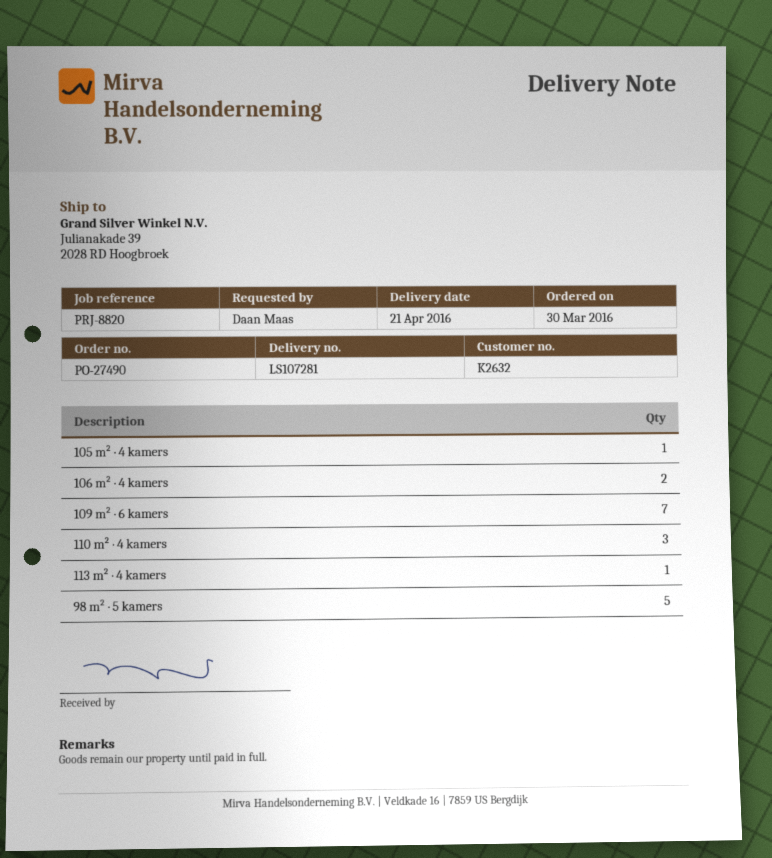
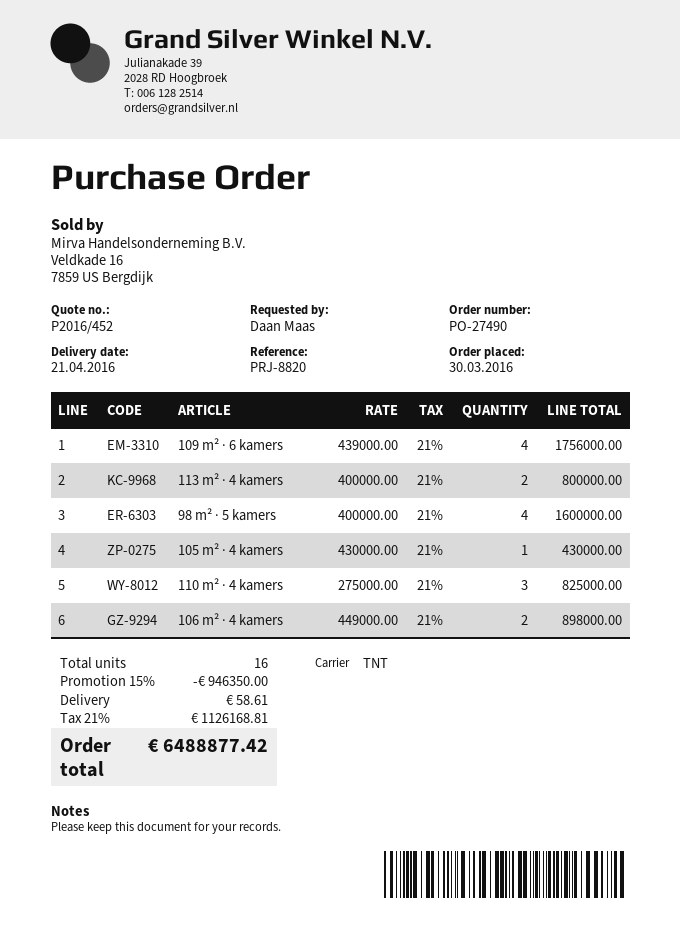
109 m² · 6 kamers: 7 -> 4
113 m² · 4 kamers: 1 -> 2
98 m² · 5 kamers: 5 -> 4

